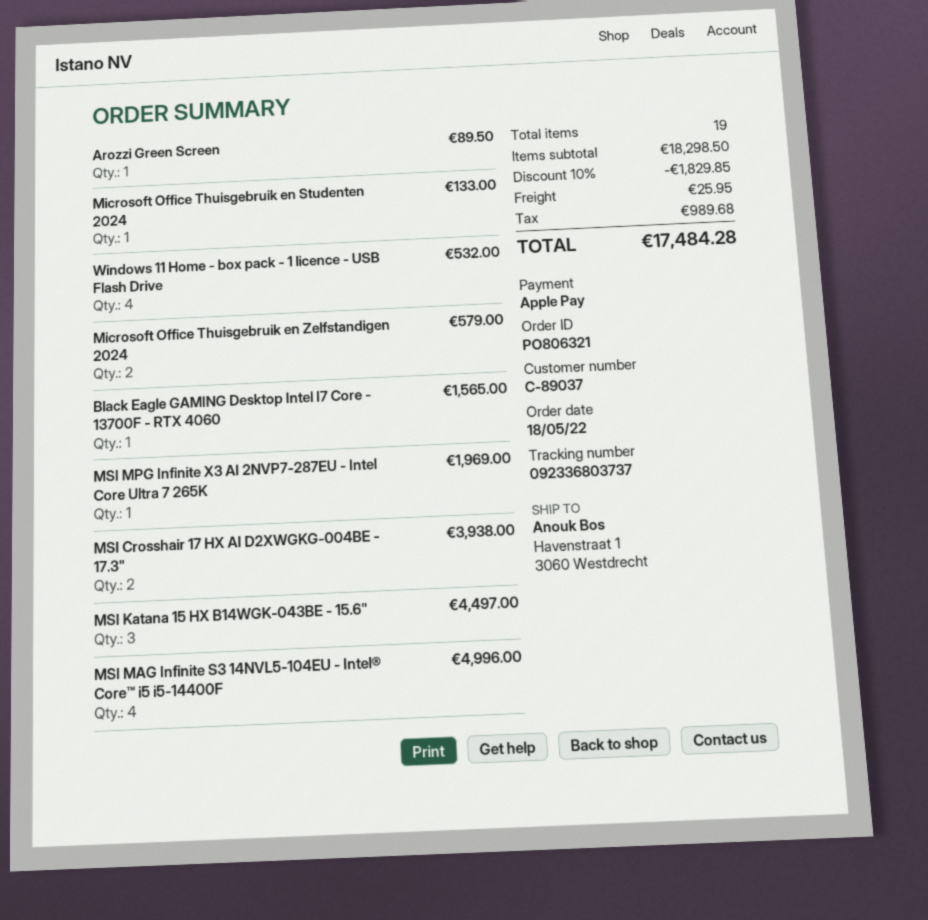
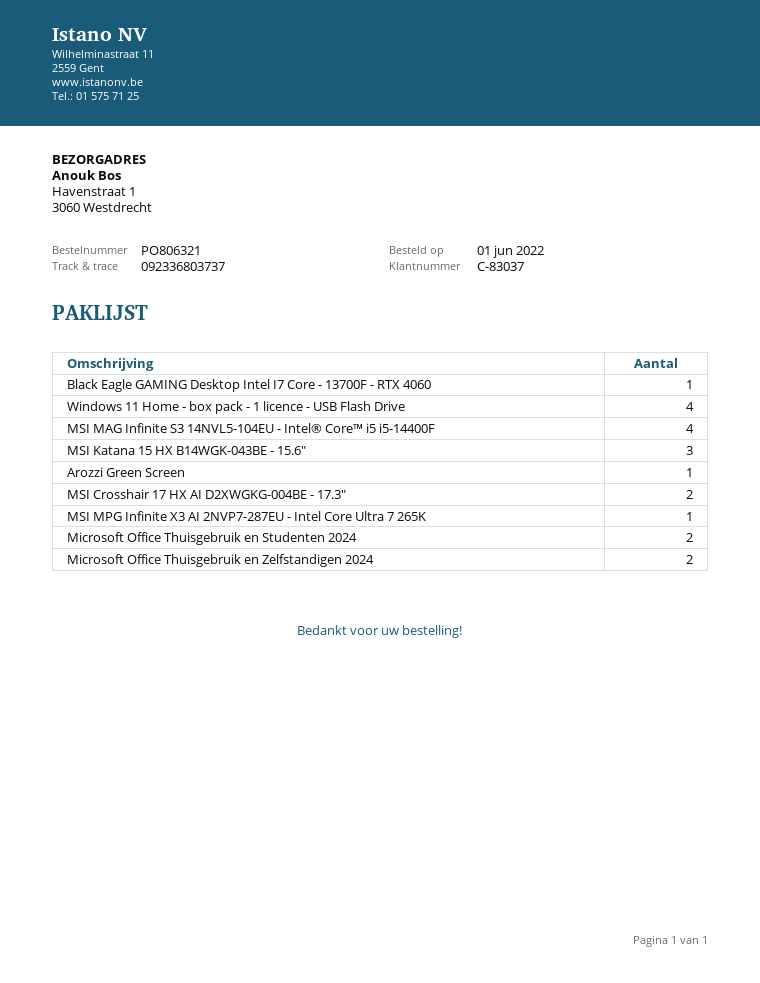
order date: 2022-05-18 -> 2022-06-01
customer number: C-89037 -> C-83037
Microsoft Office Thuisgebruik en Studenten 2024: 1 -> 2

